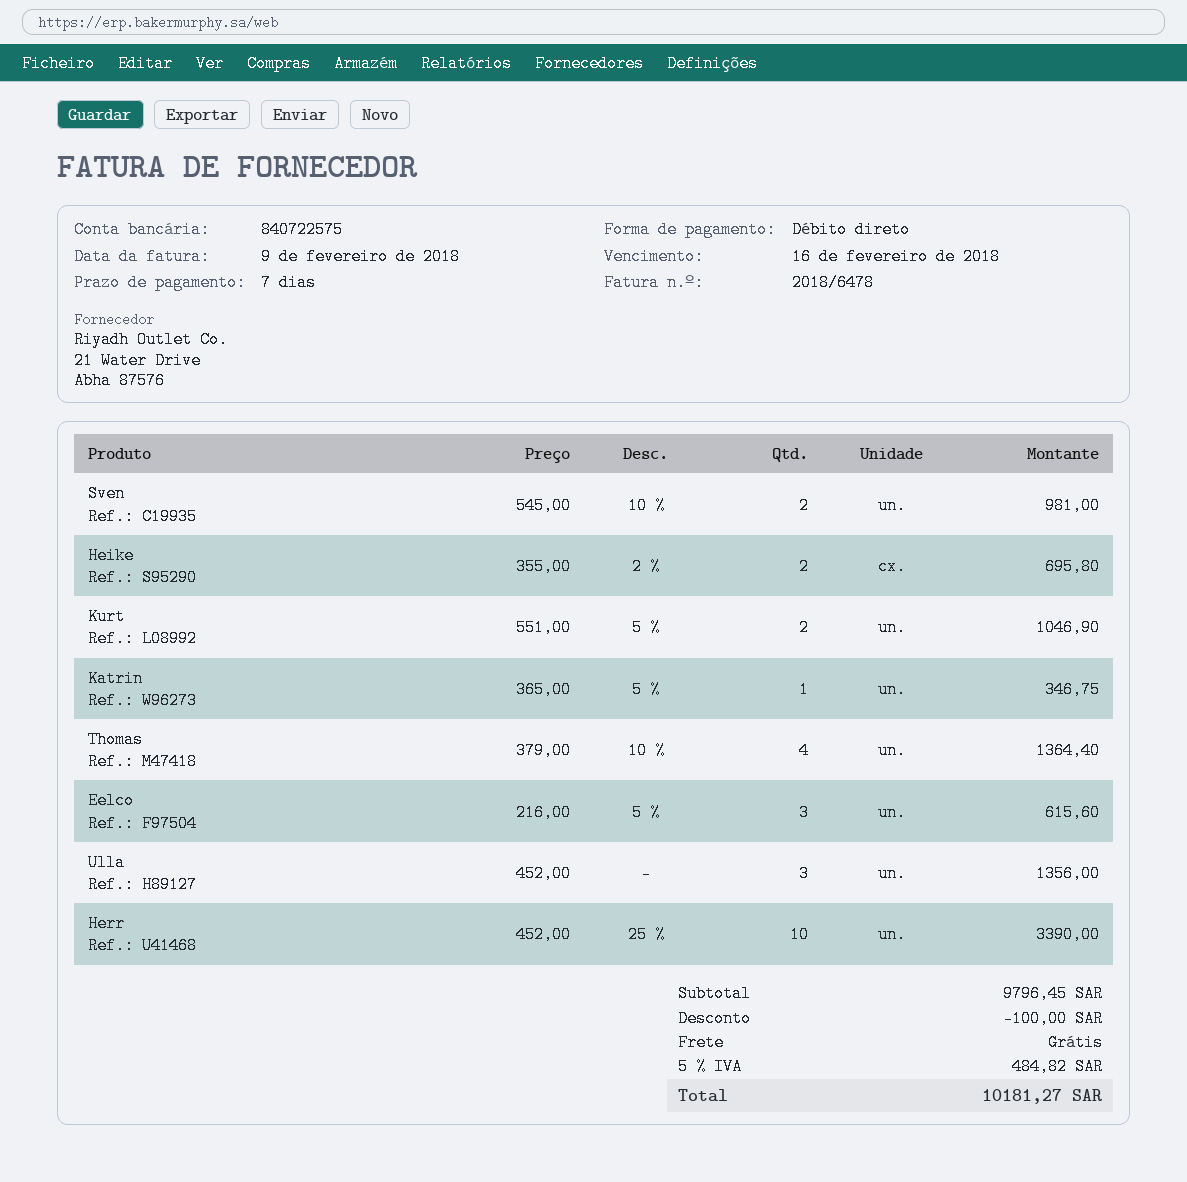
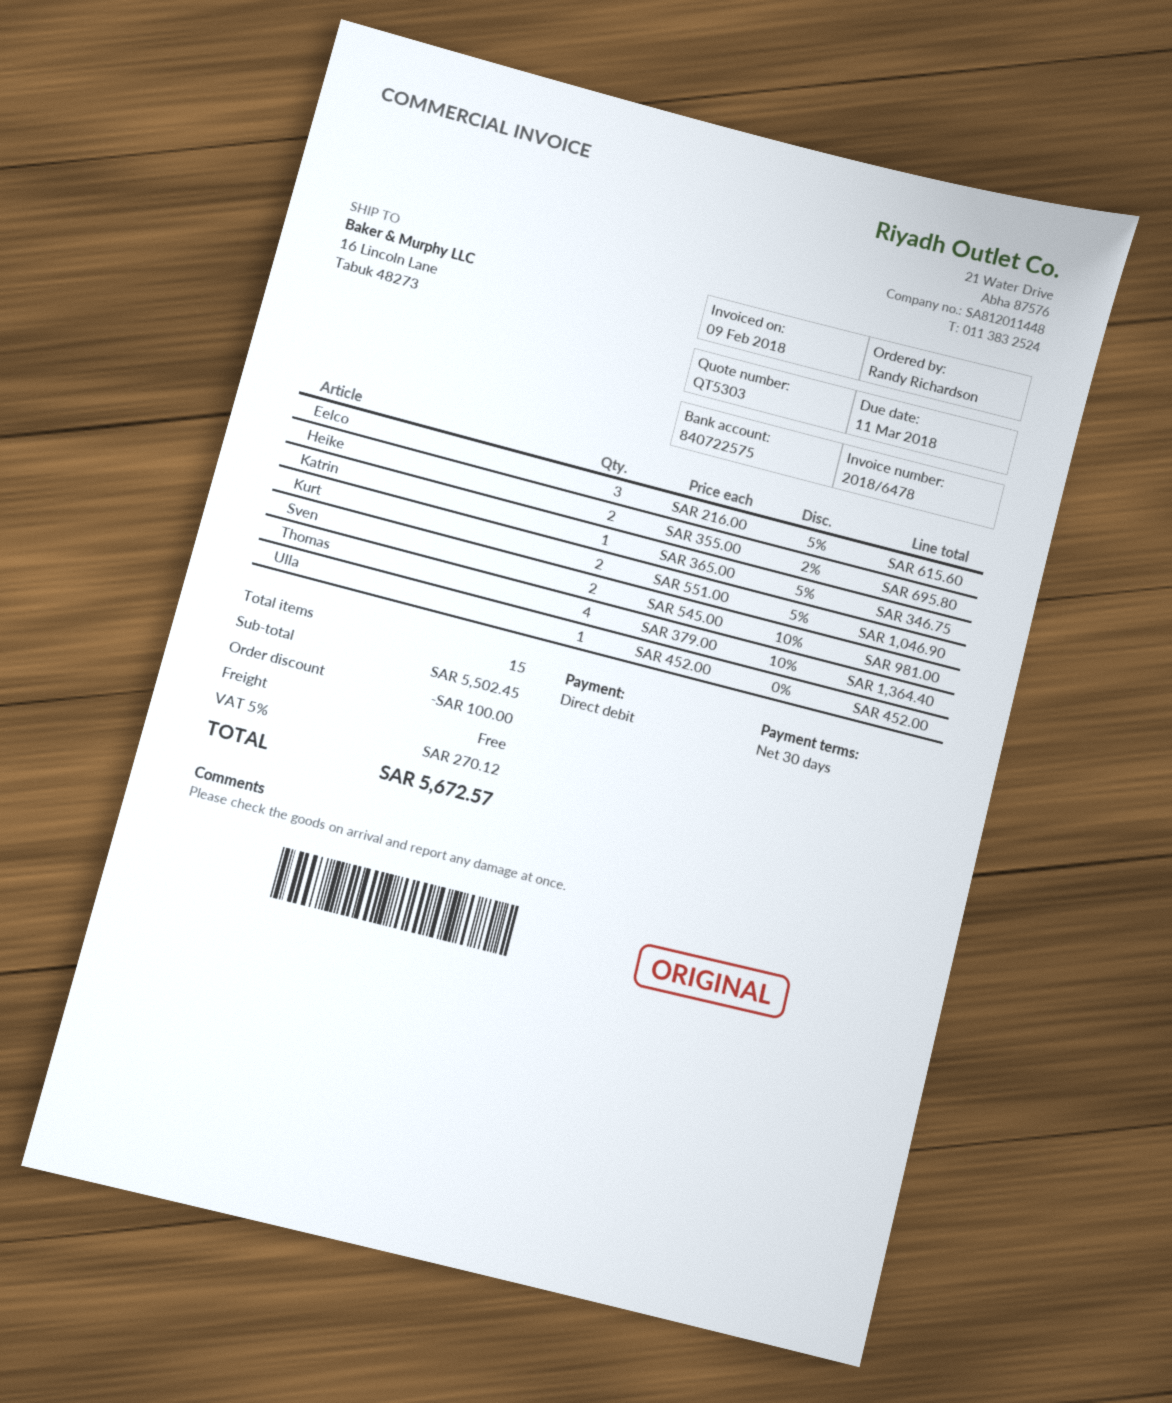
payment terms: 7 days -> 30 days
due date: 2018-02-16 -> 2018-03-11
Ulla: 3 x 452.00 = 1356.00 -> 1 x 452.00 = 452.00
Herr: 10 x 452.00 - 25% = 3390.00 -> none
subtotal: 9796.45 -> 5502.45
tax: 5% = 484.82 -> 5% = 270.12
total: 10181.27 -> 5672.57

